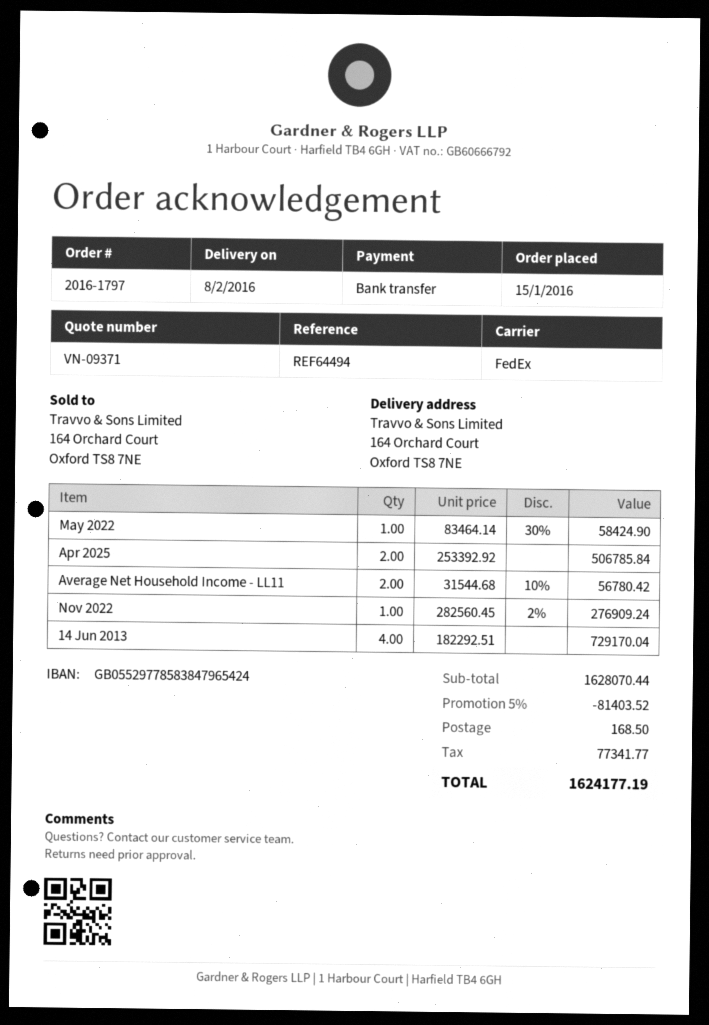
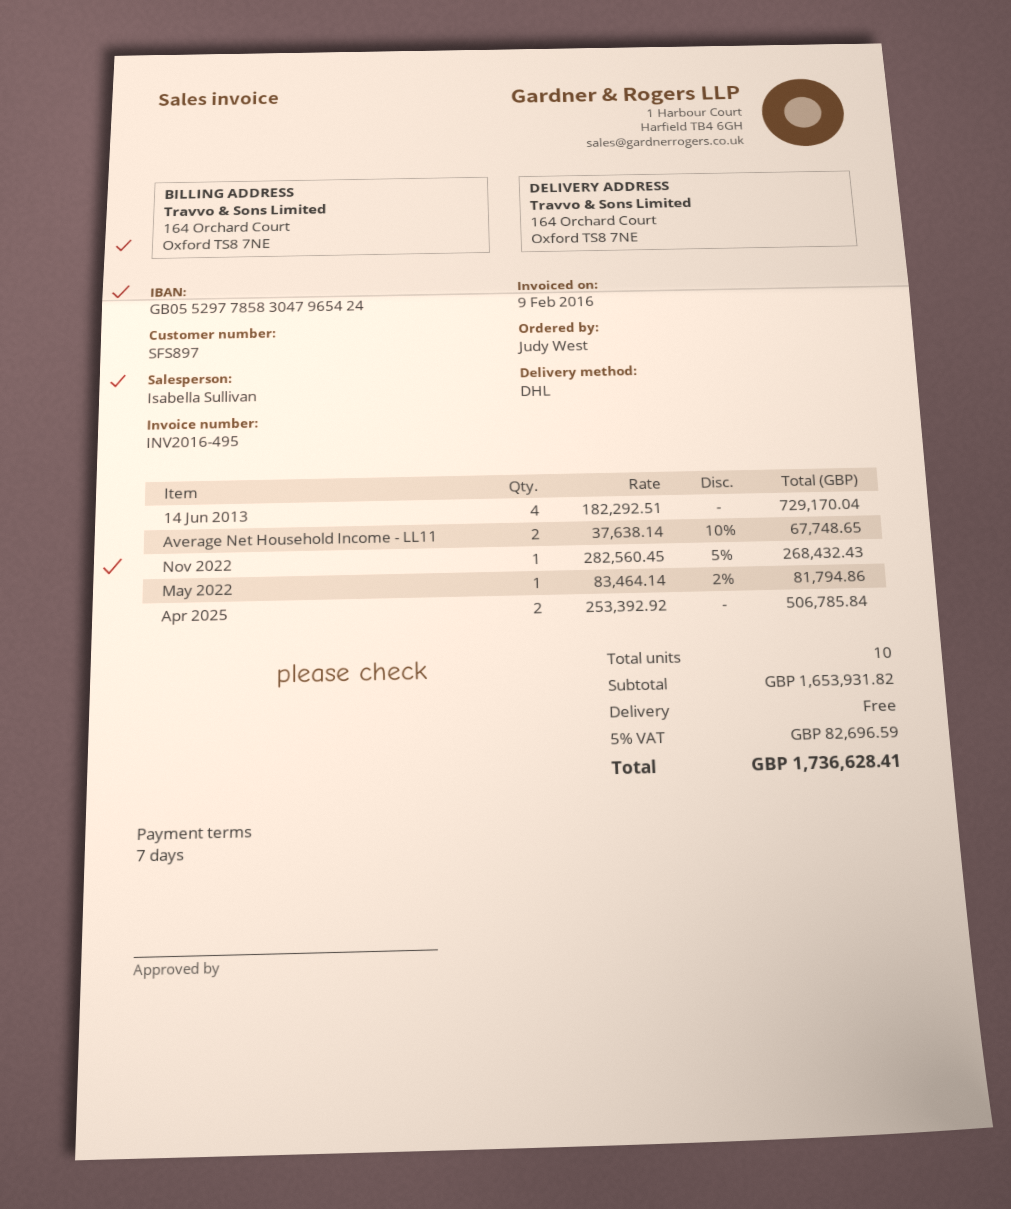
bank account: GB05529778583847965424 -> GB05529778583047965424
shipping method: FedEx -> DHL
May 2022: 1 x 83464.14 - 30% = 58424.90 -> 1 x 83464.14 - 2% = 81794.86
Average Net Household Income - LL11: 2 x 31544.68 - 10% = 56780.42 -> 2 x 37638.14 - 10% = 67748.65
Nov 2022: 1 x 282560.45 - 2% = 276909.24 -> 1 x 282560.45 - 5% = 268432.43
subtotal: 1628070.44 -> 1653931.82
discount: 5% = 81403.52 -> none
shipping: 168.50 -> 0.00
tax: 77341.77 -> 82696.59
total: 1624177.19 -> 1736628.41

